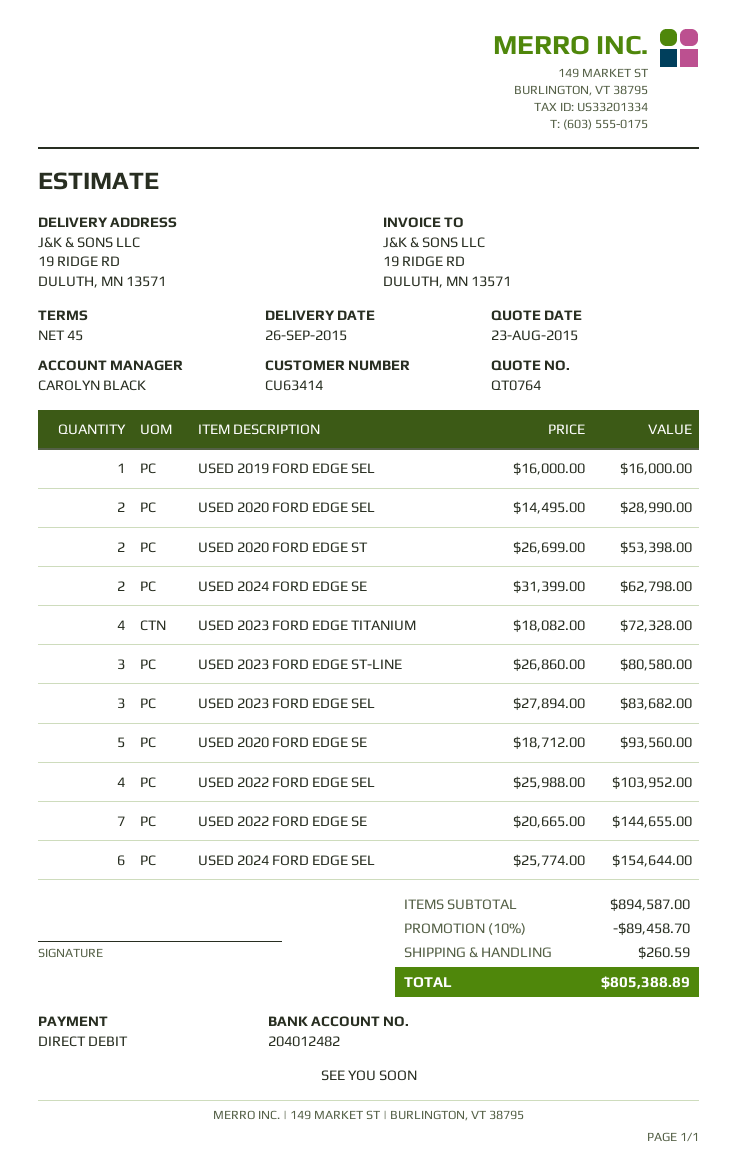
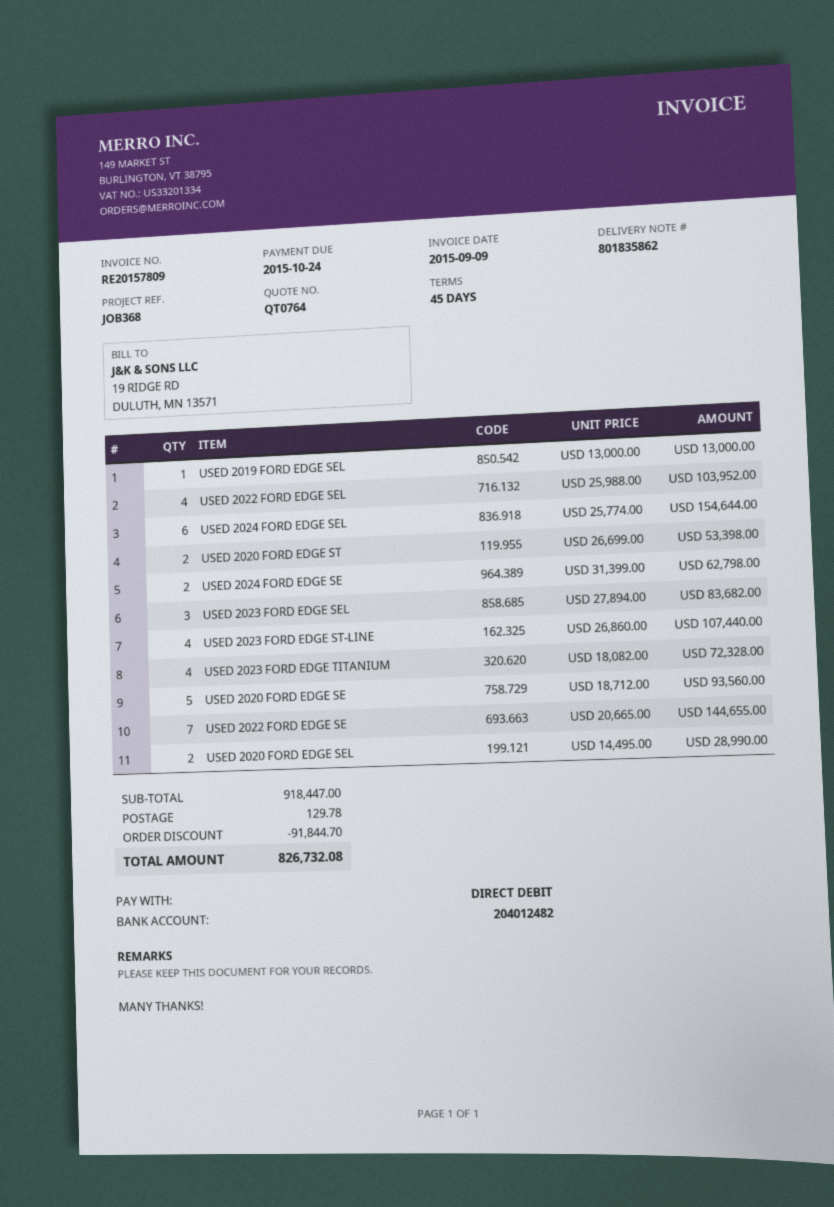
USED 2019 FORD EDGE SEL: 1 x 16000.00 = 16000.00 -> 1 x 13000.00 = 13000.00
USED 2023 FORD EDGE ST-LINE: 3 x 26860.00 = 80580.00 -> 4 x 26860.00 = 107440.00
subtotal: 894587.00 -> 918447.00
discount: 89458.70 -> 91844.70
shipping: 260.59 -> 129.78
total: 805388.89 -> 826732.08

